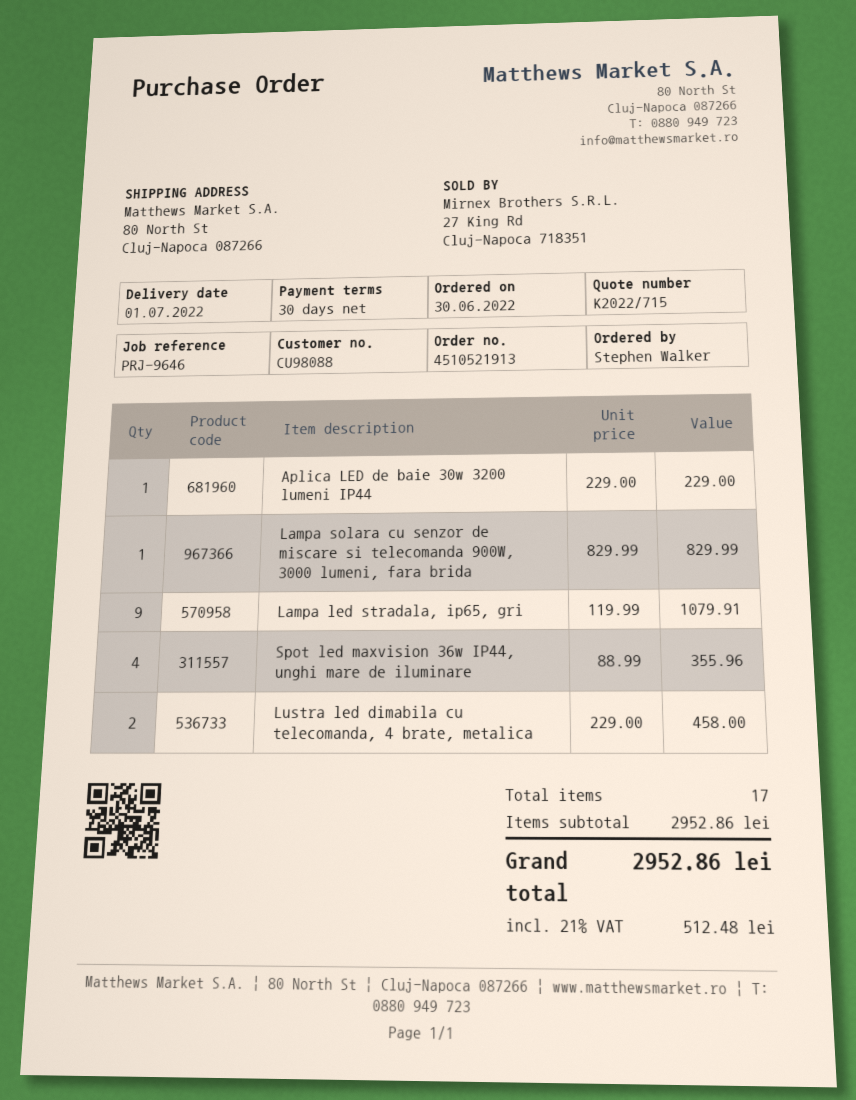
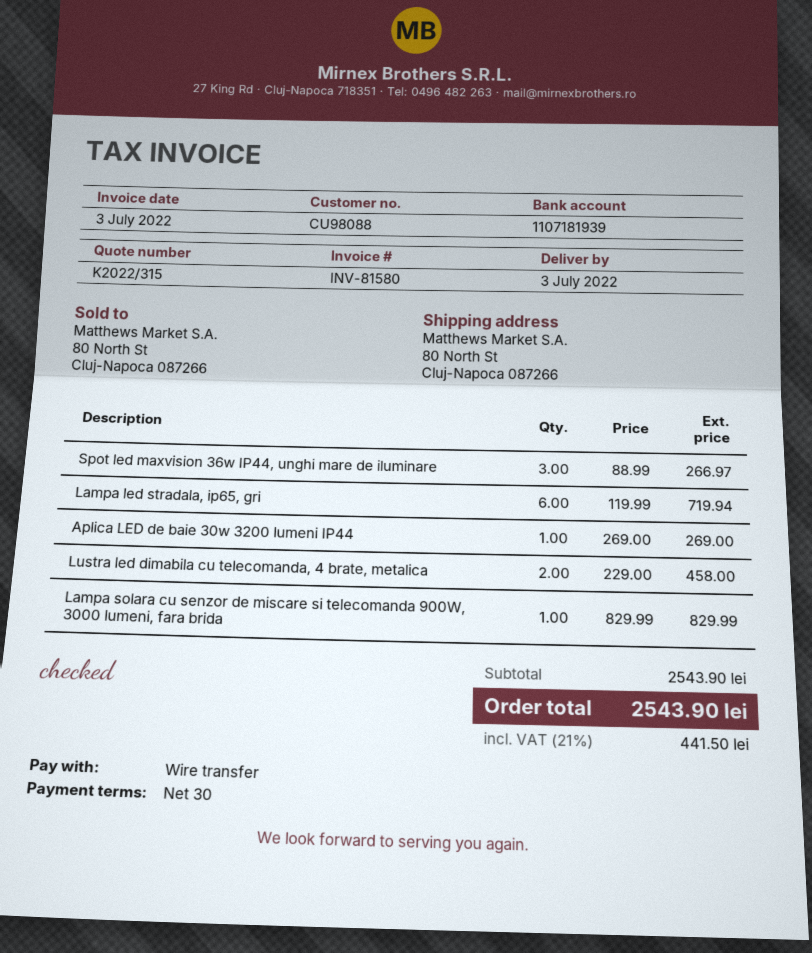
quote number: K2022/715 -> K2022/315
delivery date: 2022-07-01 -> 2022-07-03
Aplica LED de baie 30w 3200 lumeni IP44: 1 x 229.00 = 229.00 -> 1 x 269.00 = 269.00
Lampa led stradala, ip65, gri: 9 x 119.99 = 1079.91 -> 6 x 119.99 = 719.94
Spot led maxvision 36w IP44, unghi mare de iluminare: 4 x 88.99 = 355.96 -> 3 x 88.99 = 266.97
subtotal: 2952.86 -> 2543.90
tax: 21% = 512.48 -> 21% = 441.50
total: 2952.86 -> 2543.90

